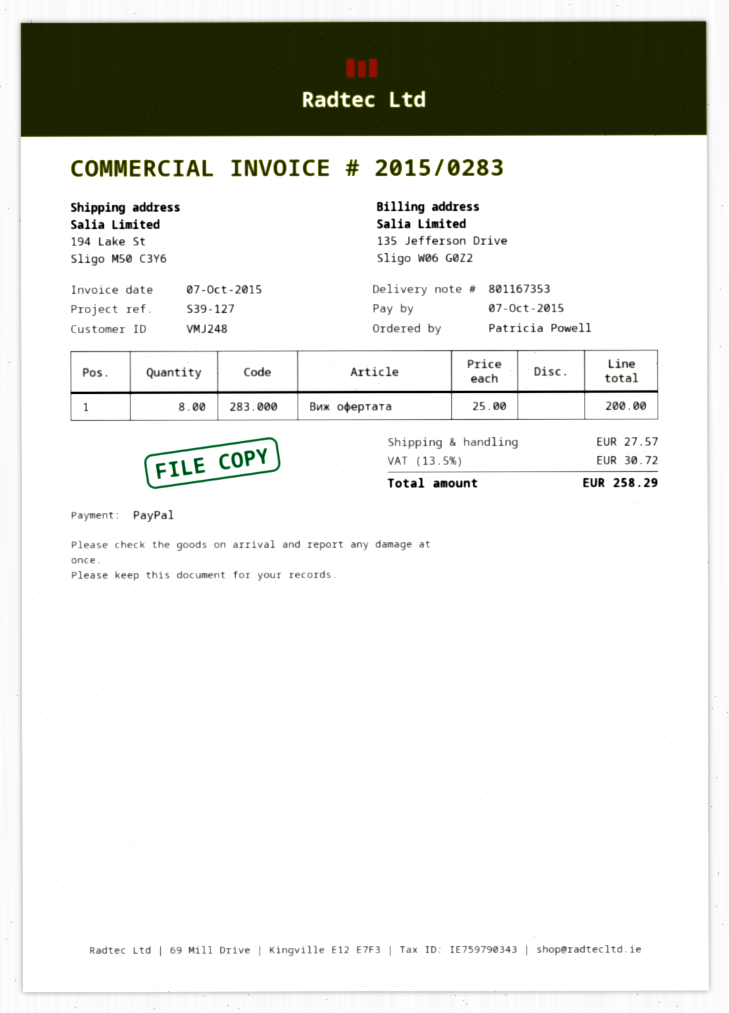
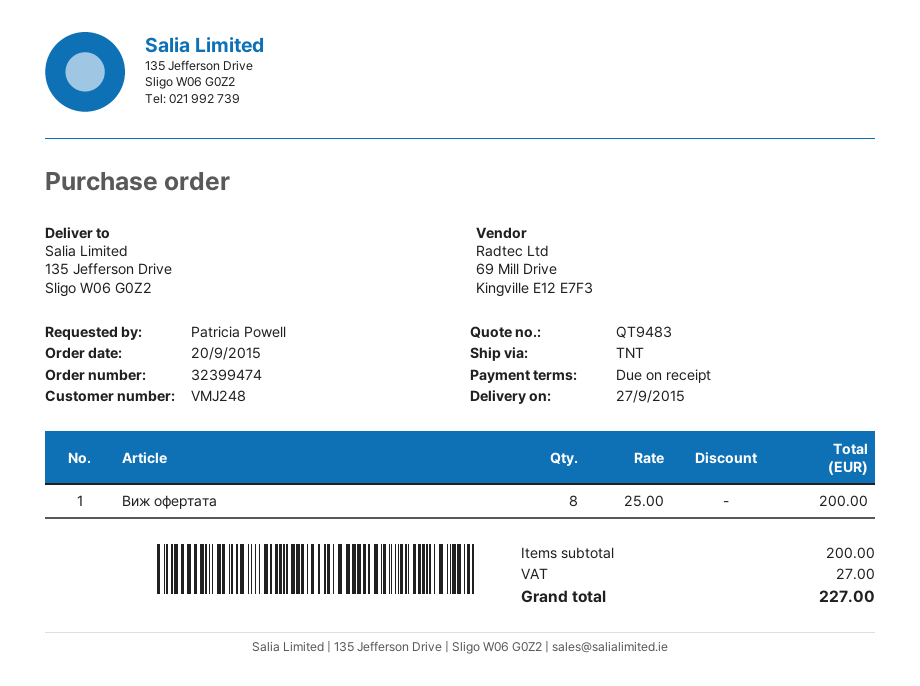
ship to: 194 Lake St, Sligo M50 C3Y6 -> 135 Jefferson Drive, Sligo W06 G0Z2
shipping: 27.57 -> none
tax: 30.72 -> 27.00
total: 258.29 -> 227.00

